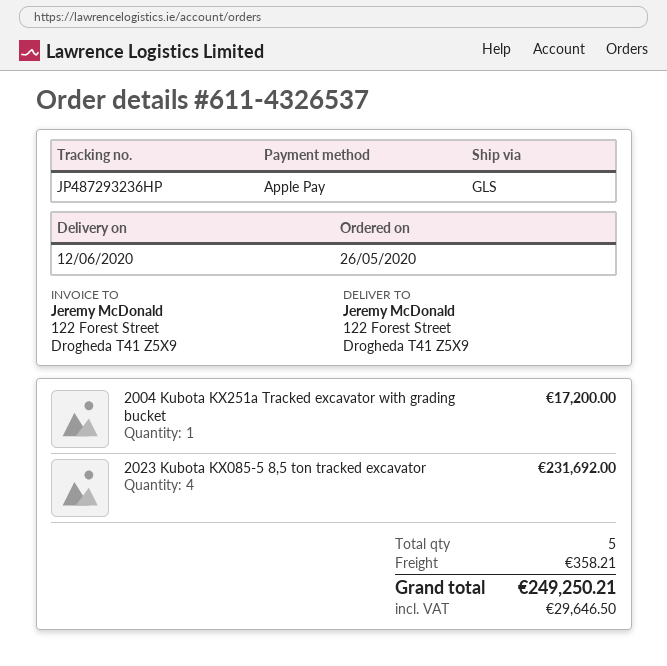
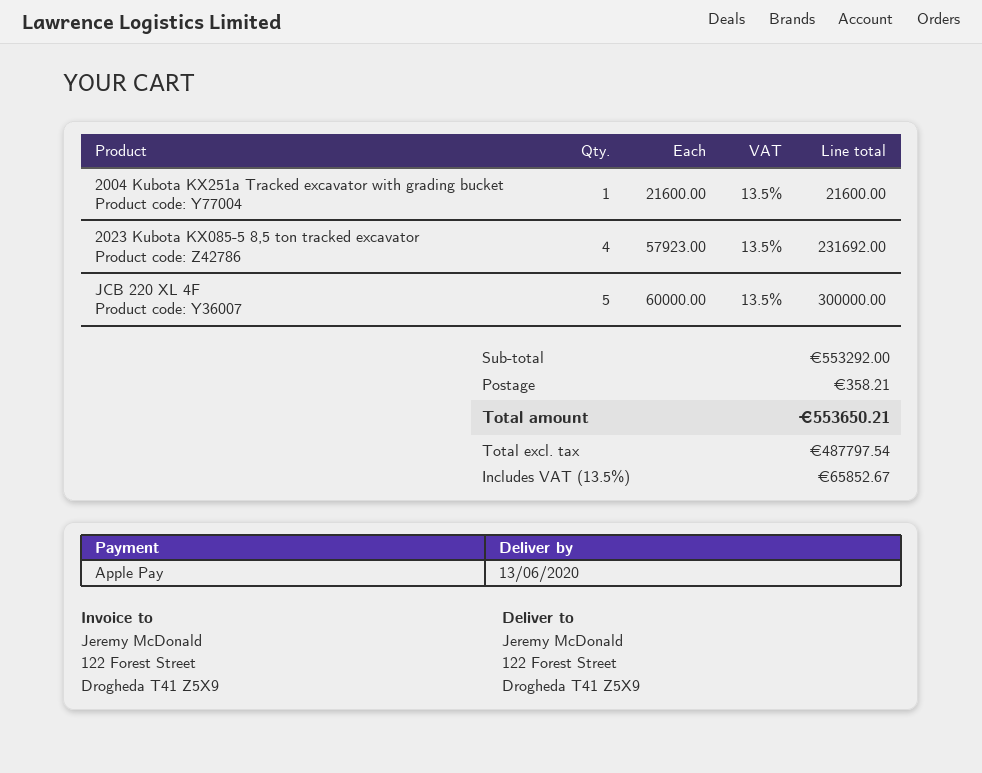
delivery date: 2020-06-12 -> 2020-06-13
2004 Kubota KX251a Tracked excavator with grading bucket: 1 for 17200.00 -> 1 for 21600.00
JCB 220 XL 4F: none -> 5 for 300000.00
tax: 29646.50 -> 65852.67
total: 249250.21 -> 553650.21

